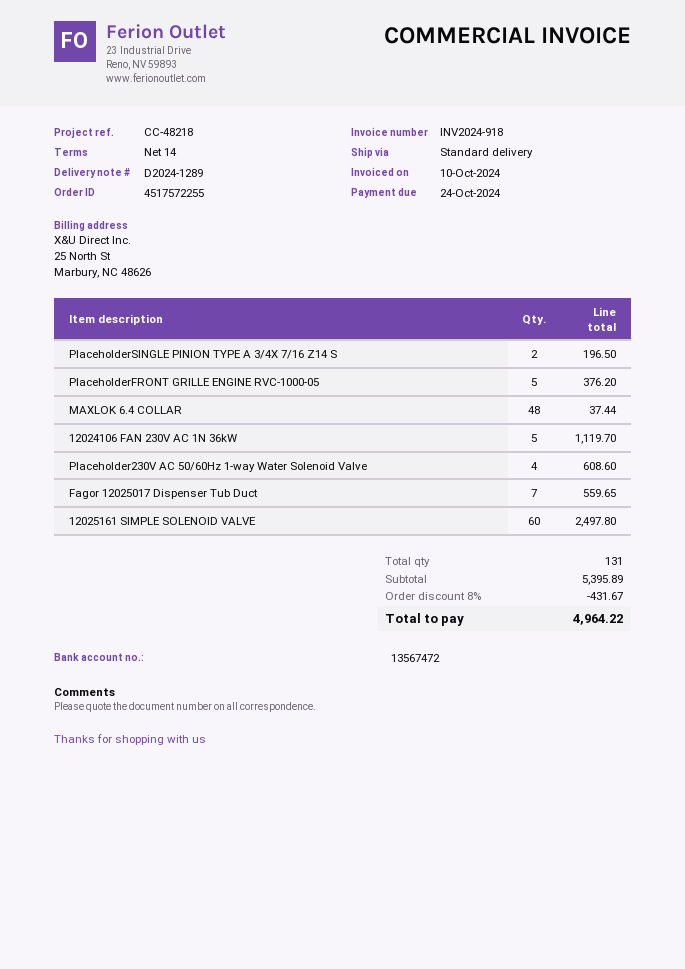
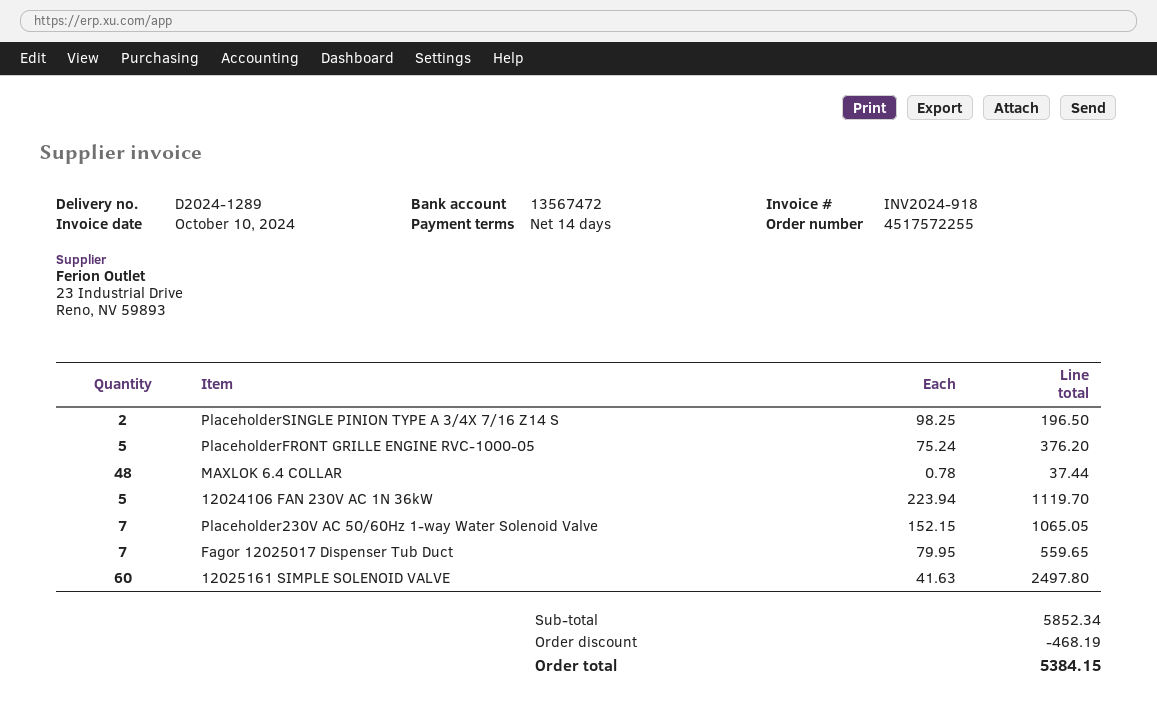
Placeholder230V AC 50/60Hz 1-way Water Solenoid Valve: 4 for 608.60 -> 7 for 1065.05
subtotal: 5395.89 -> 5852.34
discount: 431.67 -> 468.19
total: 4964.22 -> 5384.15

